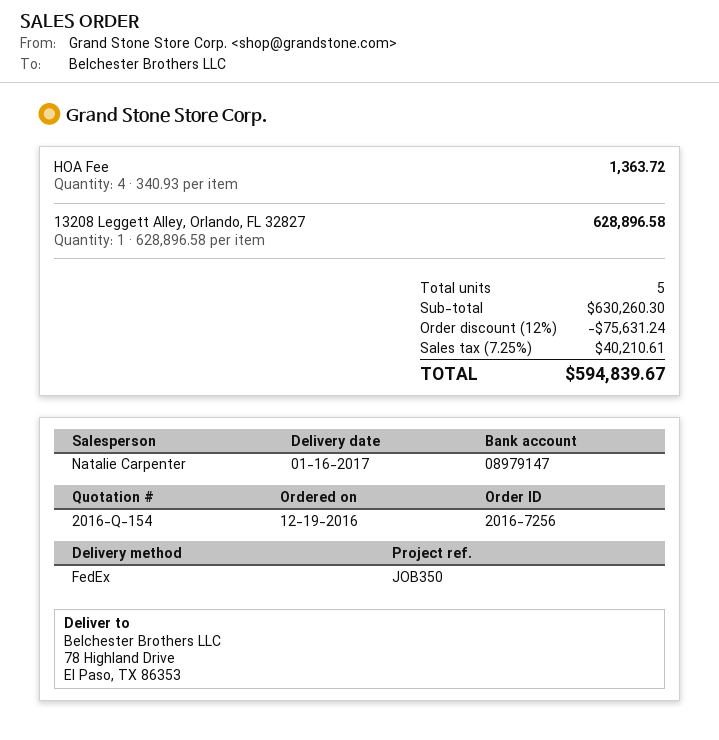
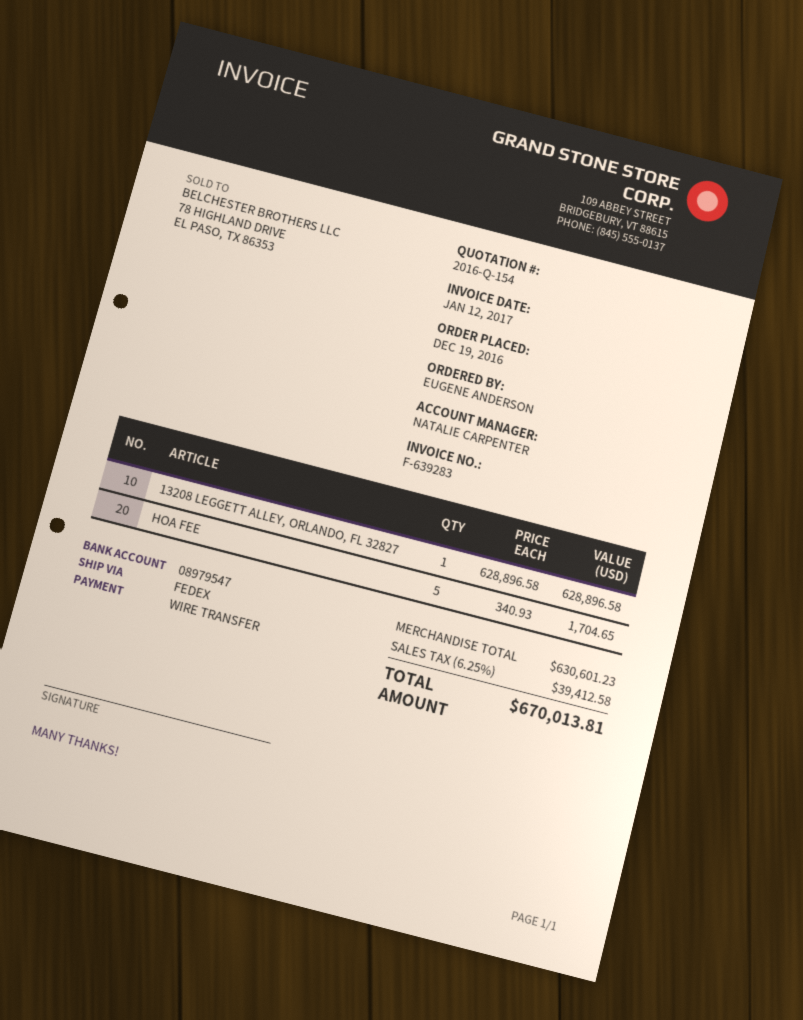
bank account: 08979147 -> 08979547
HOA Fee: 4 x 340.93 = 1363.72 -> 5 x 340.93 = 1704.65
subtotal: 630260.30 -> 630601.23
discount: 12% = 75631.24 -> none
tax: 7.25% = 40210.61 -> 6.25% = 39412.58
total: 594839.67 -> 670013.81

